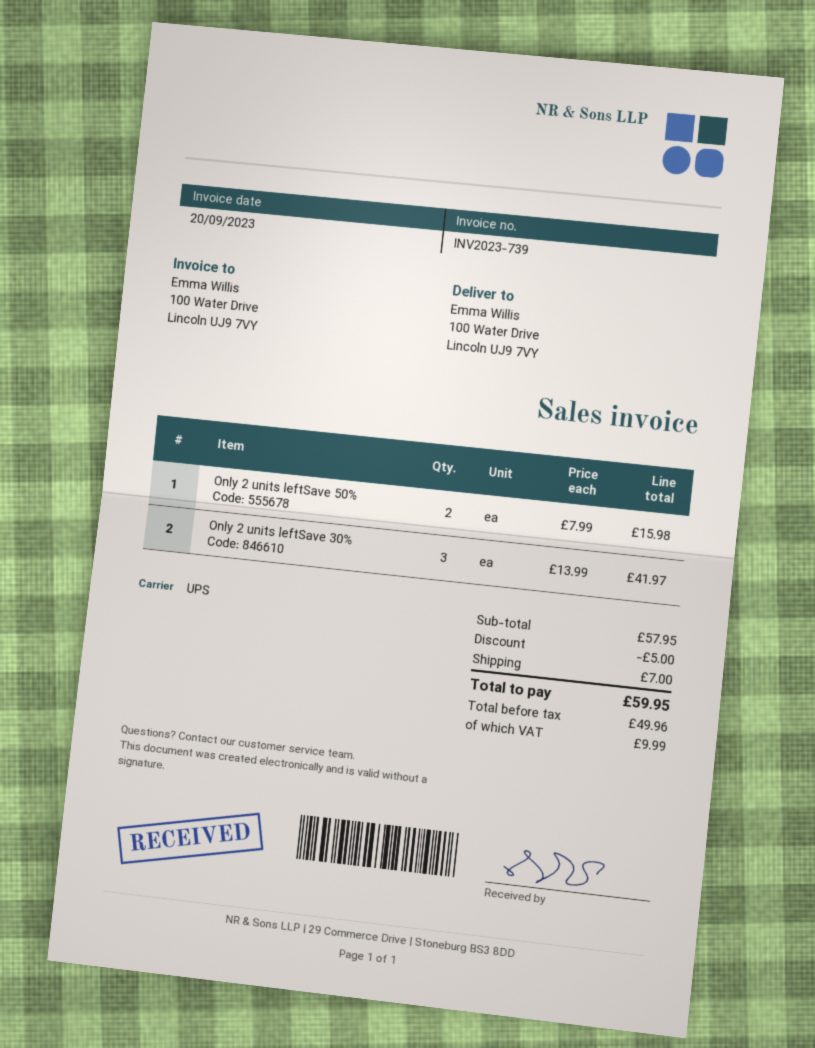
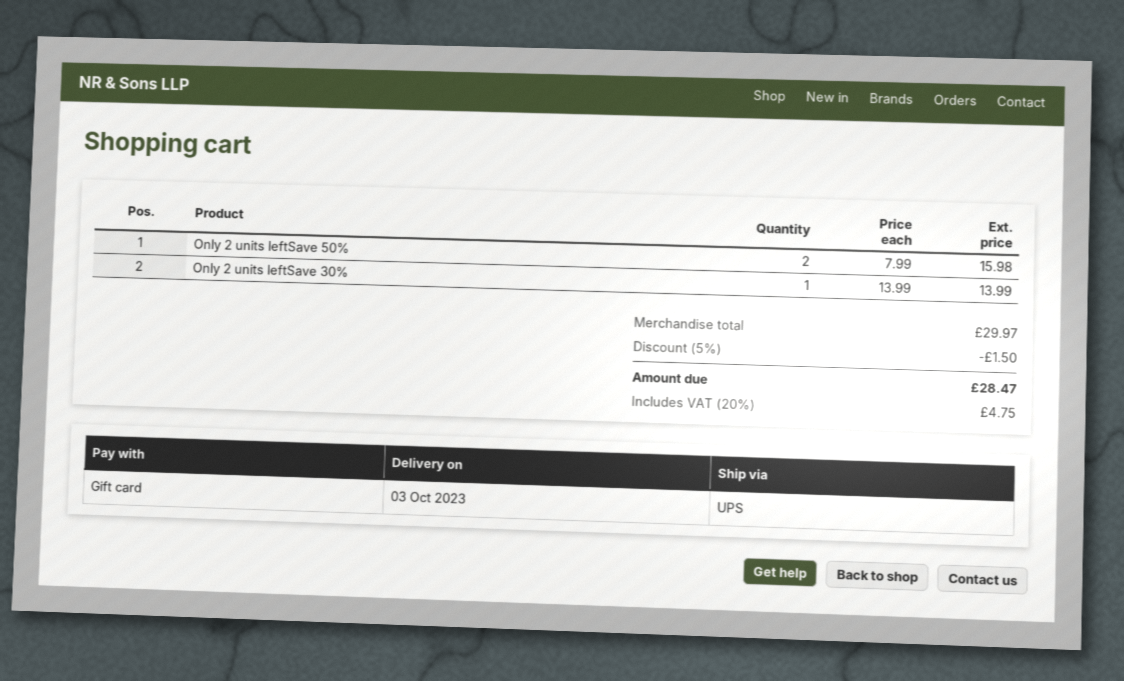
Only 2 units leftSave 30%: 3 x 13.99 = 41.97 -> 1 x 13.99 = 13.99
subtotal: 57.95 -> 29.97
discount: 5.00 -> 1.50
shipping: 7.00 -> none
tax: 9.99 -> 4.75
total: 59.95 -> 28.47

